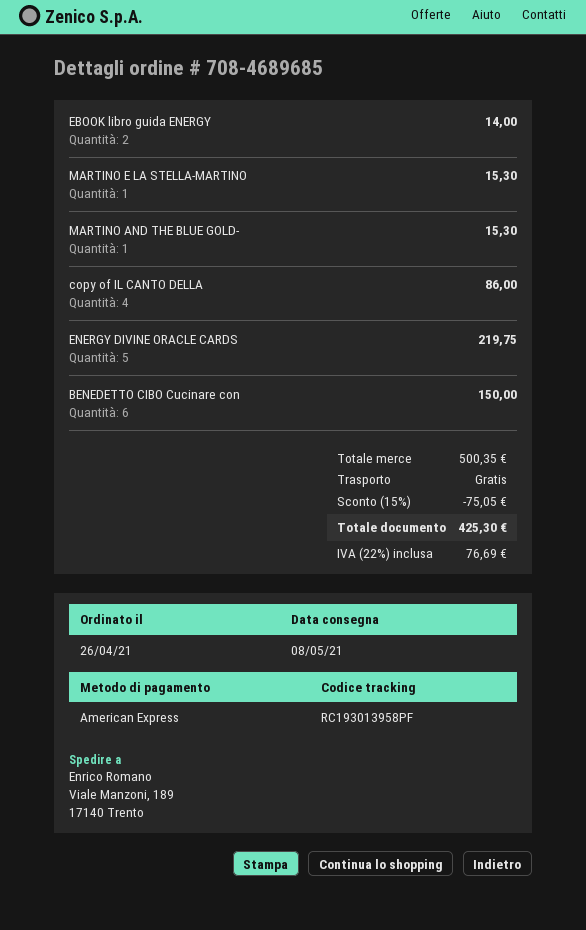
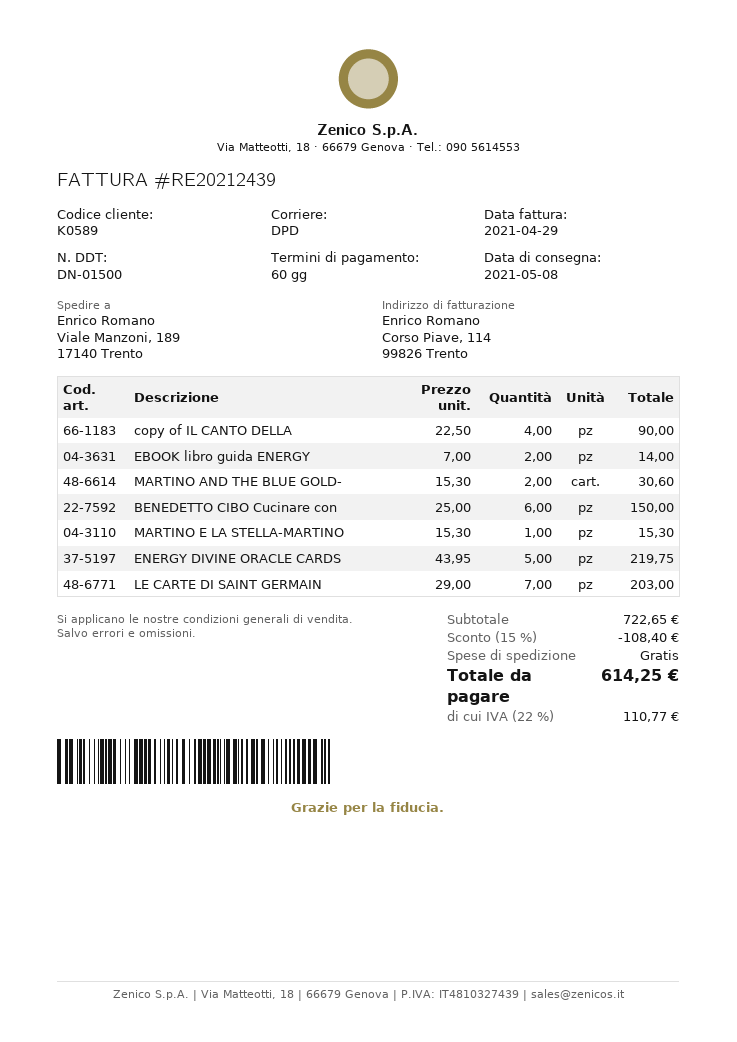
MARTINO AND THE BLUE GOLD-: 1 for 15.30 -> 2 for 30.60
copy of IL CANTO DELLA: 4 for 86.00 -> 4 for 90.00
LE CARTE DI SAINT GERMAIN: none -> 7 for 203.00
subtotal: 500.35 -> 722.65
discount: 15% = 75.05 -> 15% = 108.40
tax: 22% = 76.69 -> 22% = 110.77
total: 425.30 -> 614.25

